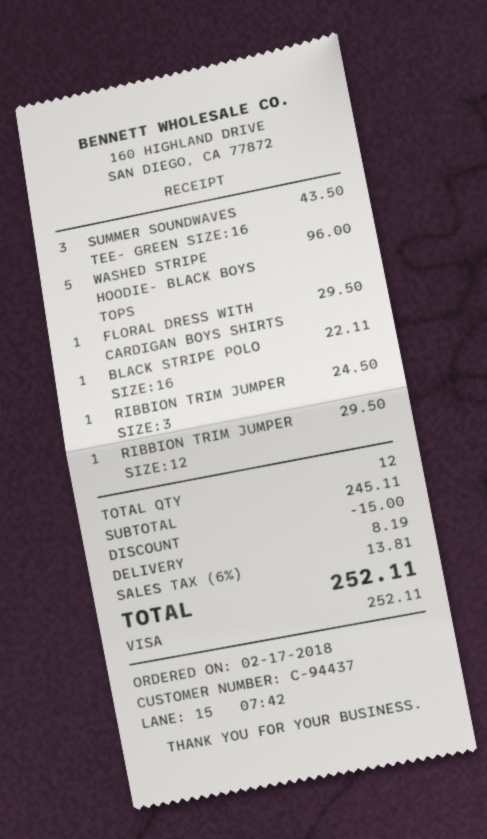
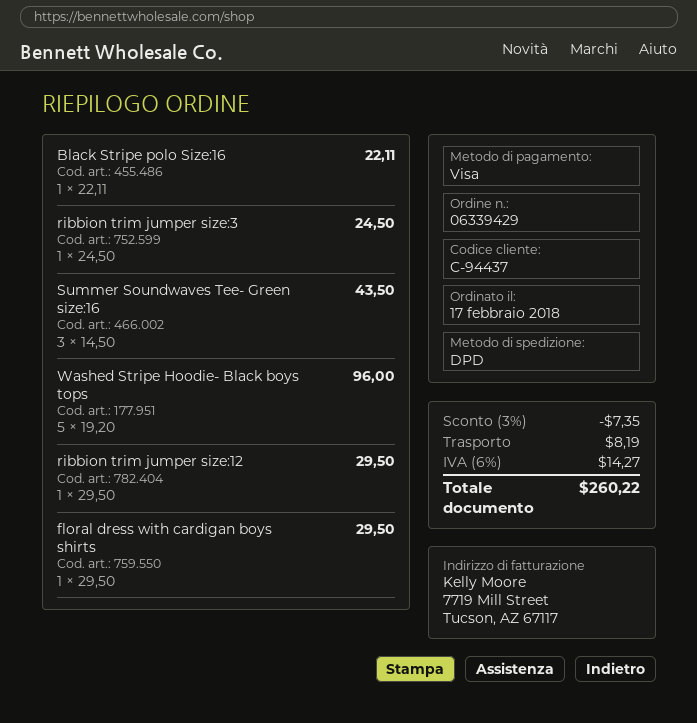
discount: 15.00 -> 7.35
tax: 6% = 13.81 -> 6% = 14.27
total: 252.11 -> 260.22

